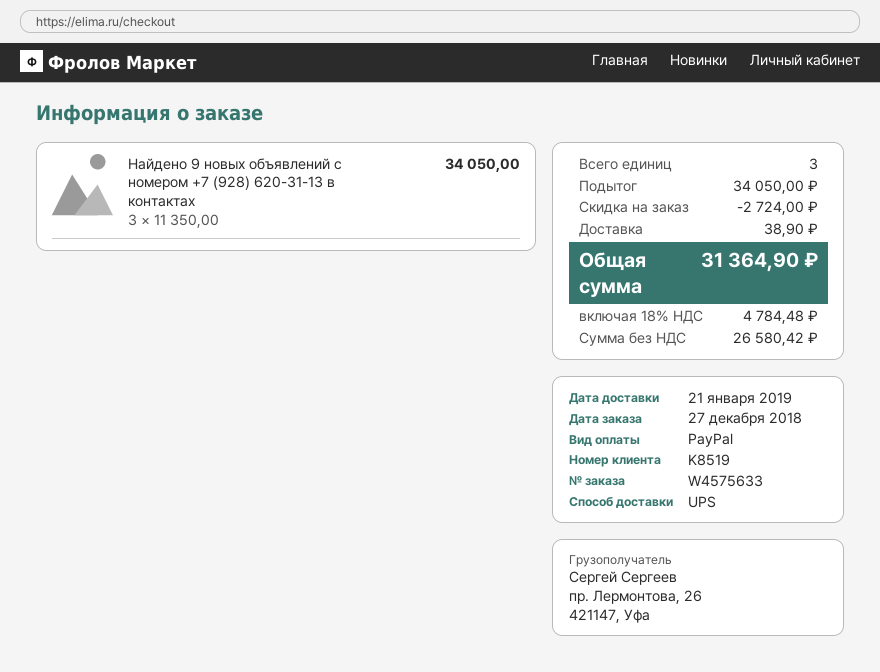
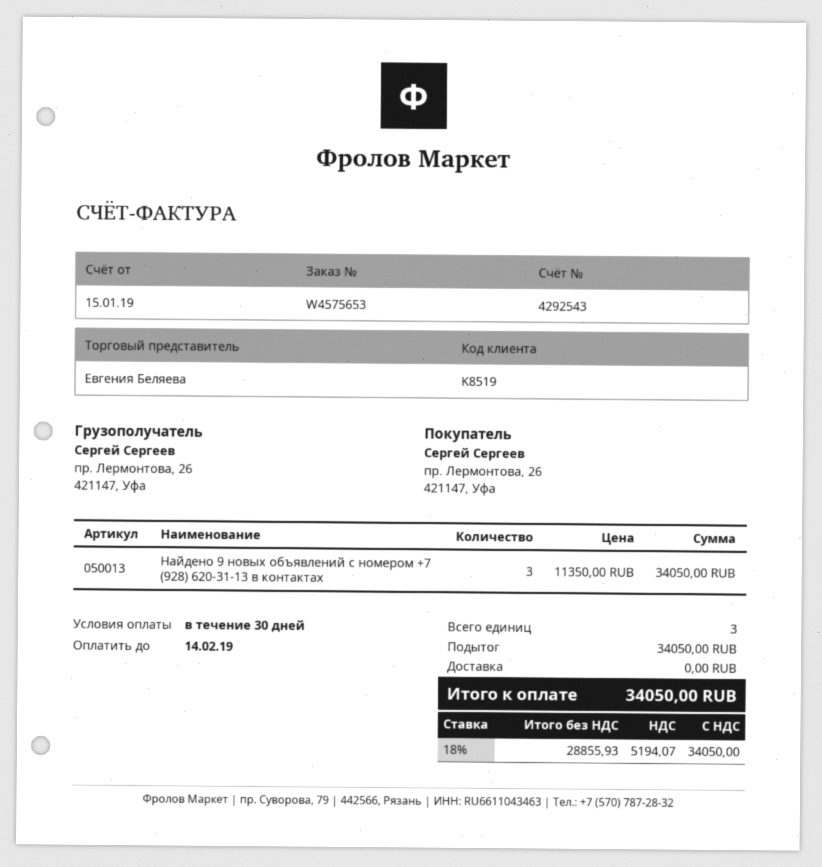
order number: W4575633 -> W4575653
discount: 2724.00 -> none
shipping: 38.90 -> 0.00
net: 26580.42 -> 28855.93
tax: 18% = 4784.48 -> 18% = 5194.07
total: 31364.90 -> 34050.00

